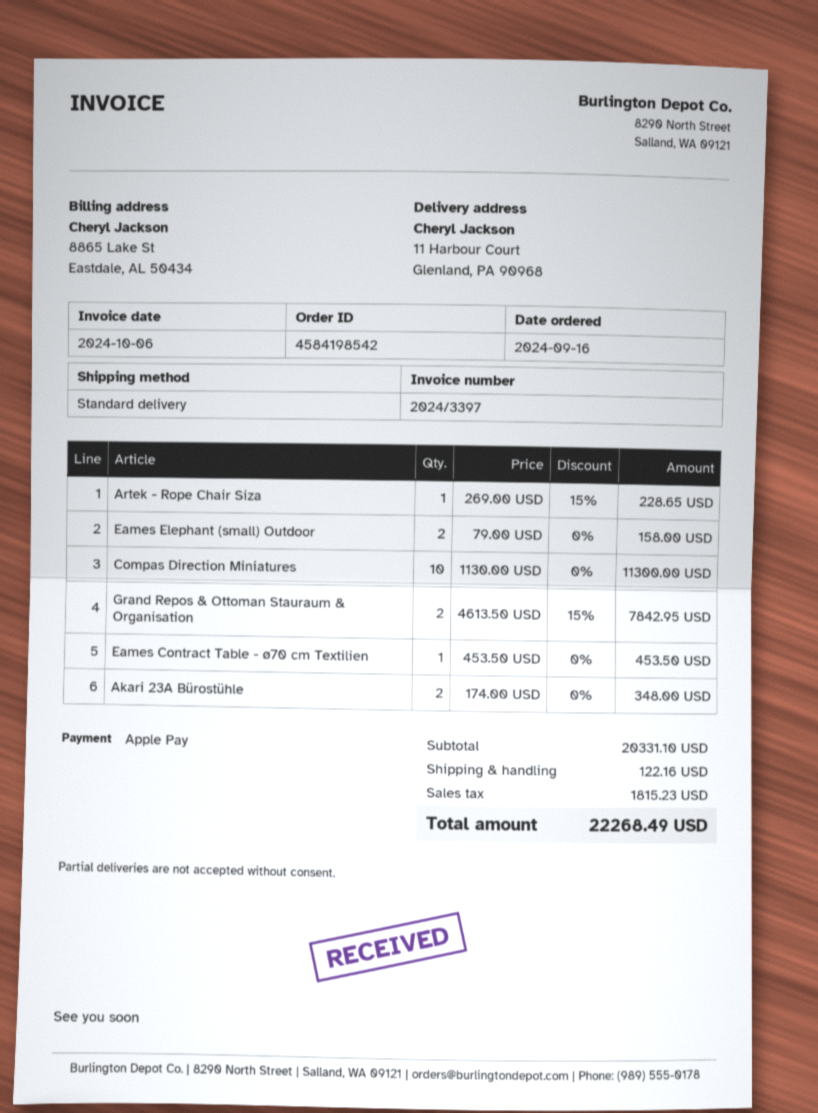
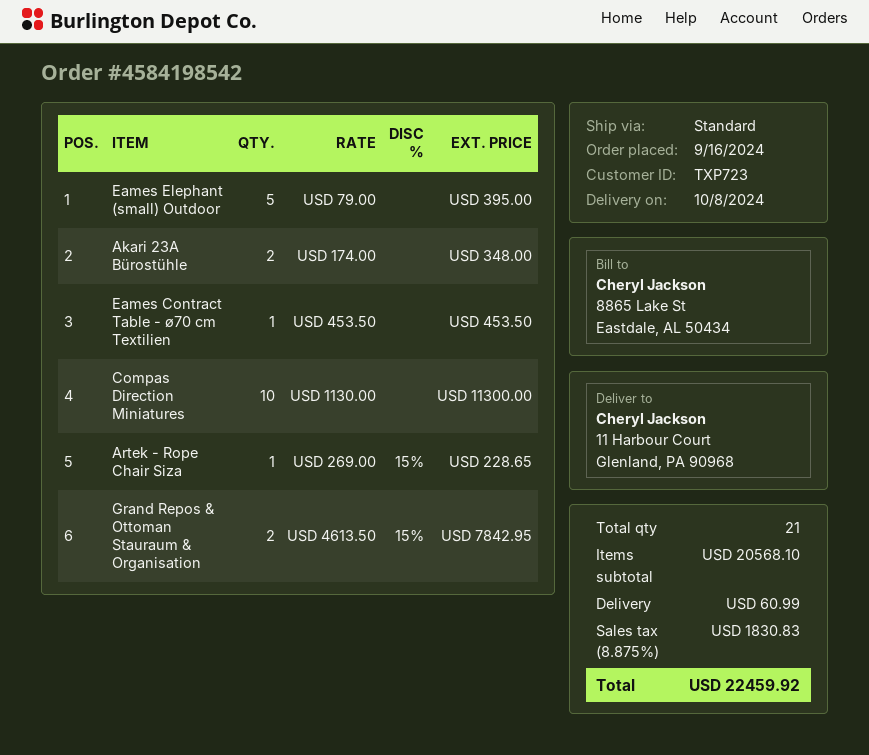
Eames Elephant (small) Outdoor: 2 x 79.00 = 158.00 -> 5 x 79.00 = 395.00
subtotal: 20331.10 -> 20568.10
shipping: 122.16 -> 60.99
tax: 1815.23 -> 1830.83
total: 22268.49 -> 22459.92

